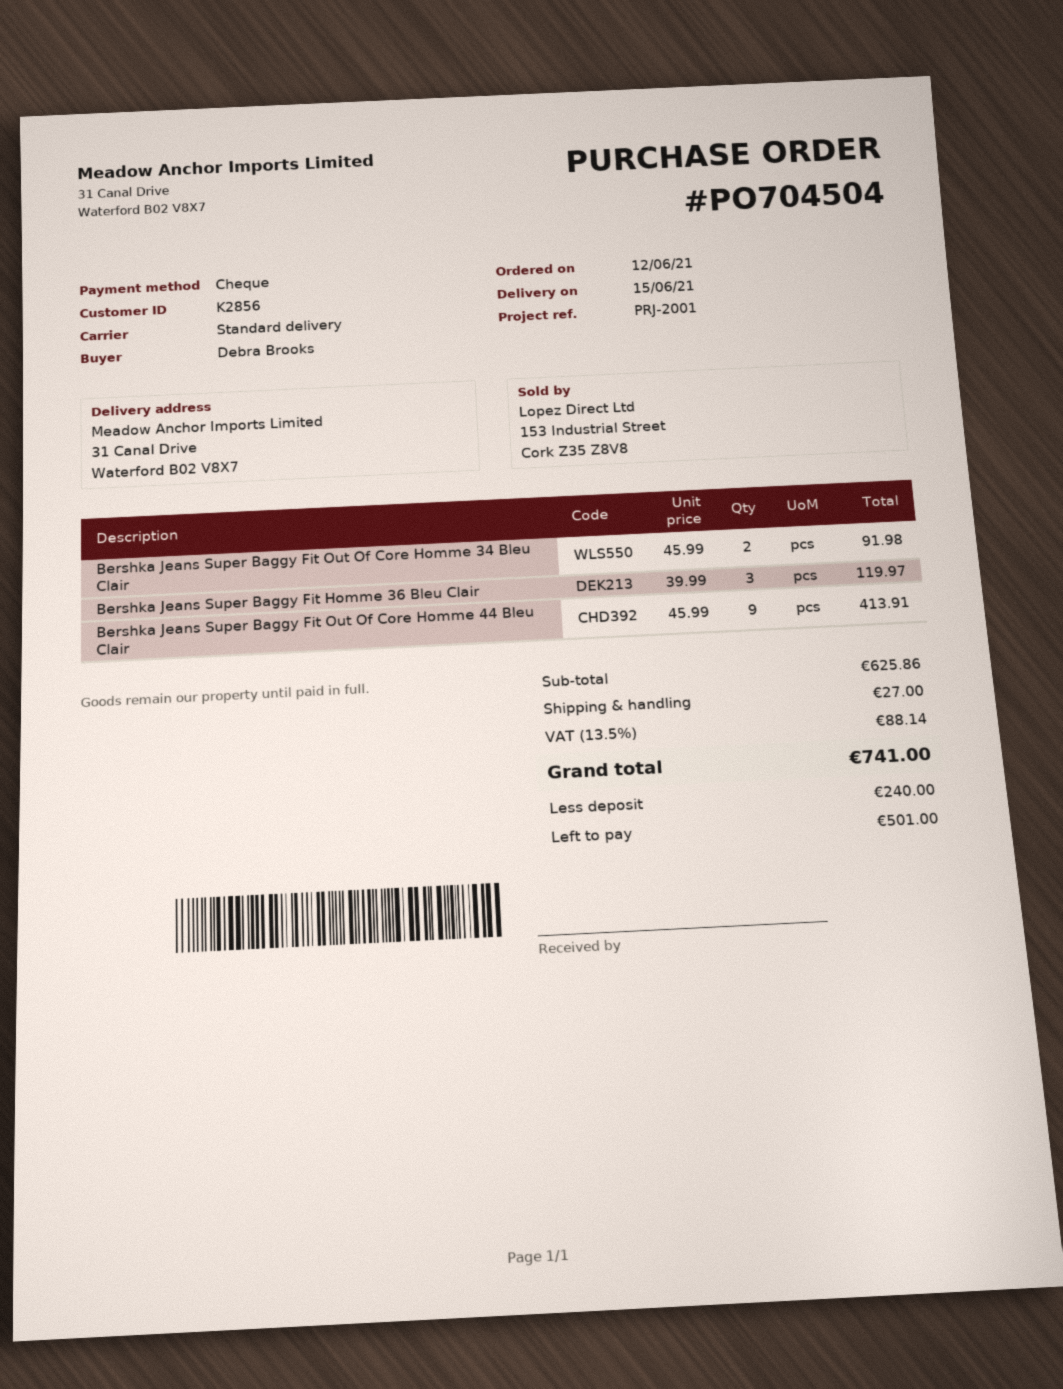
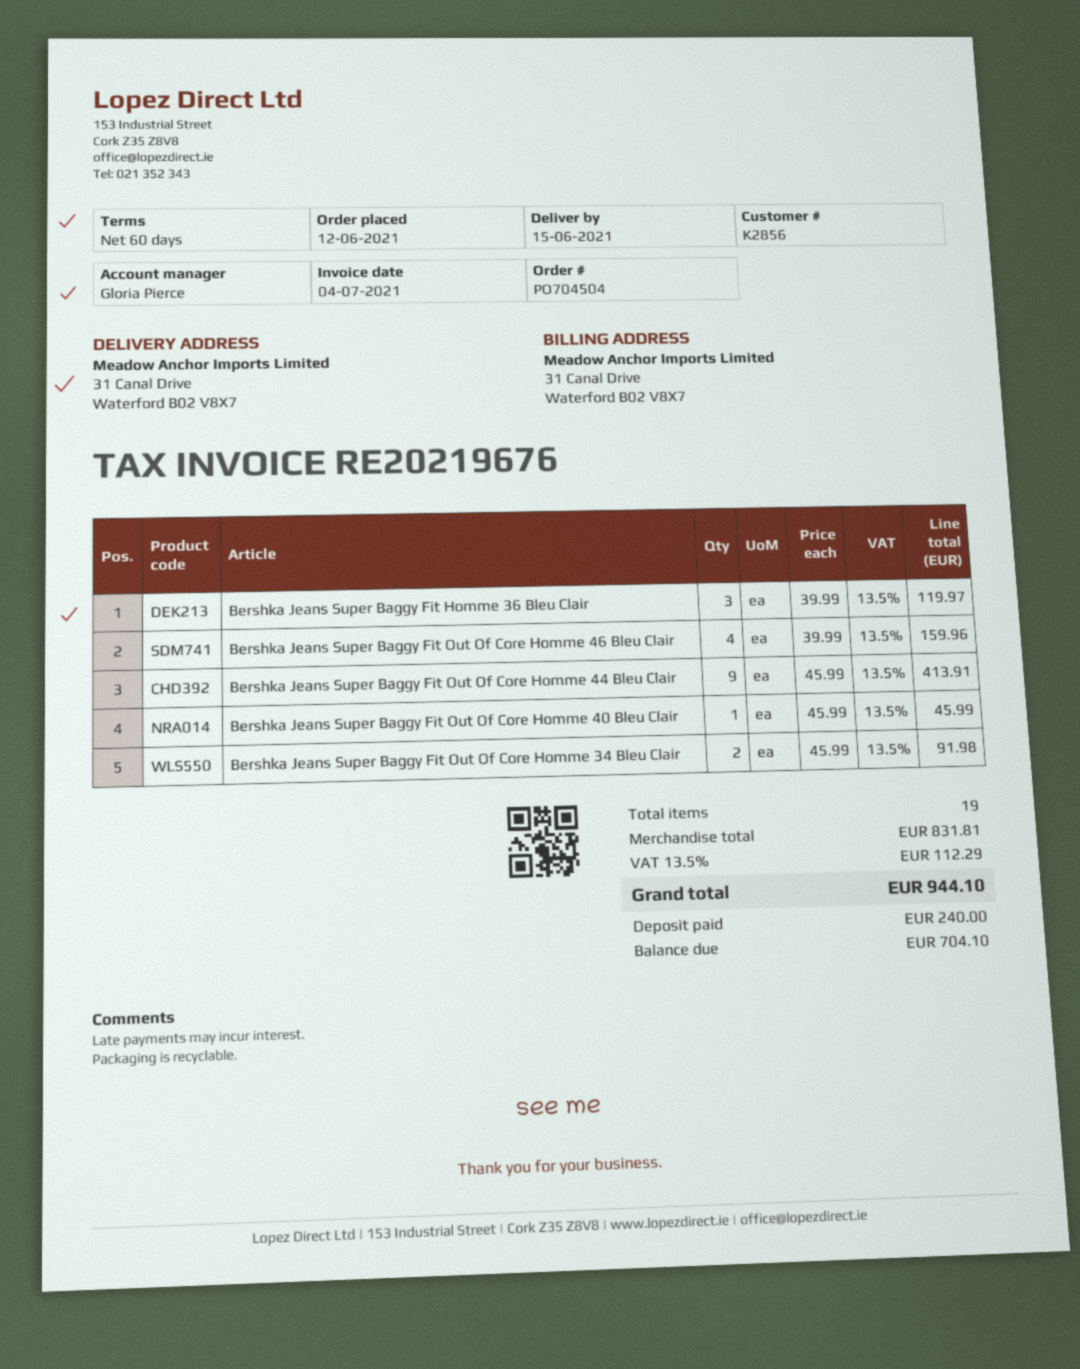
Bershka Jeans Super Baggy Fit Out Of Core Homme 46 Bleu Clair: none -> 4 x 39.99 = 159.96
Bershka Jeans Super Baggy Fit Out Of Core Homme 40 Bleu Clair: none -> 1 x 45.99 = 45.99
subtotal: 625.86 -> 831.81
shipping: 27.00 -> none
tax: 13.5% = 88.14 -> 13.5% = 112.29
total: 741.00 -> 944.10
balance: 501.00 -> 704.10

